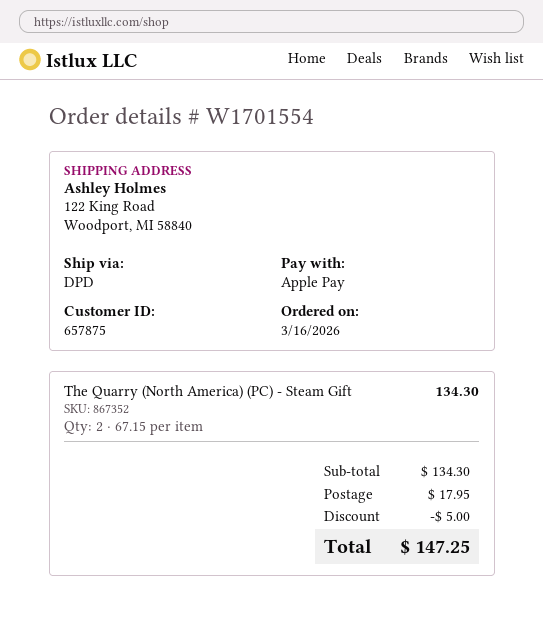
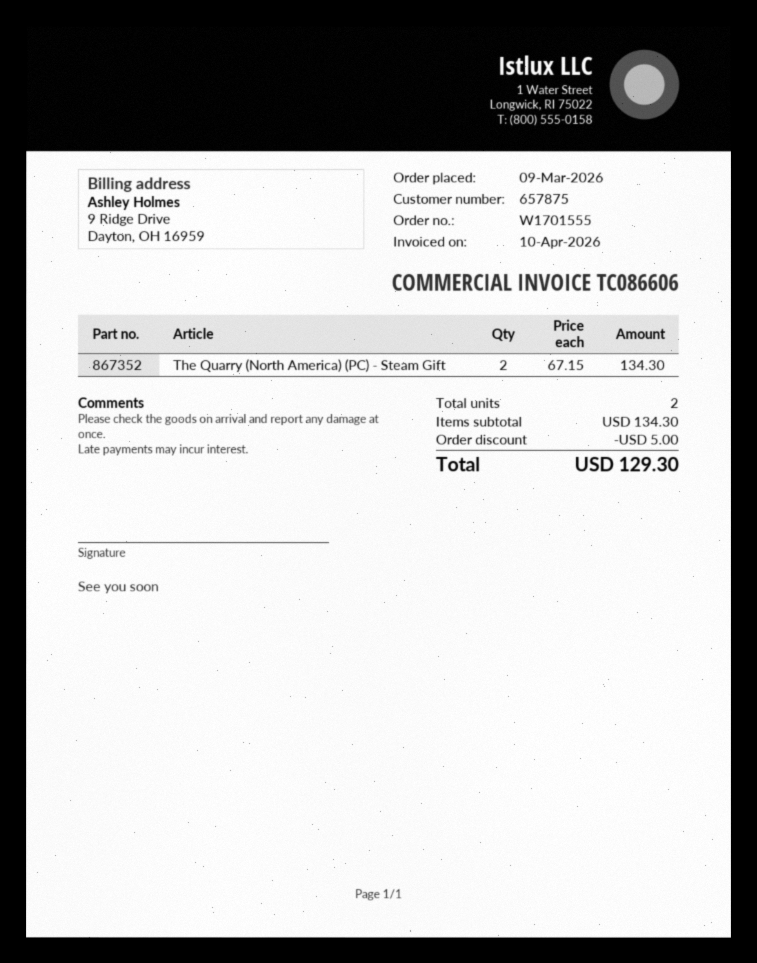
order number: W1701554 -> W1701555
order date: 2026-03-16 -> 2026-03-09
shipping: 17.95 -> none
total: 147.25 -> 129.30

